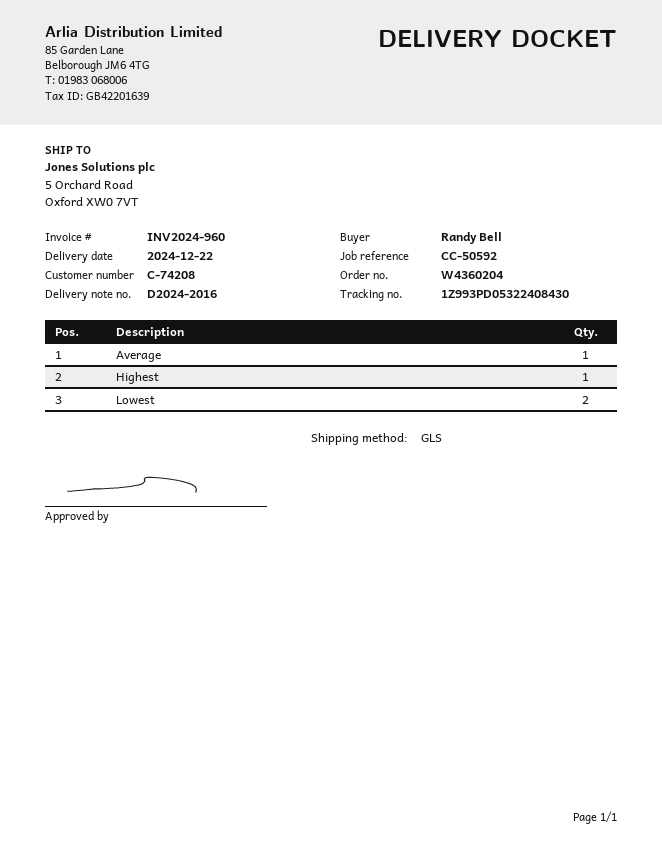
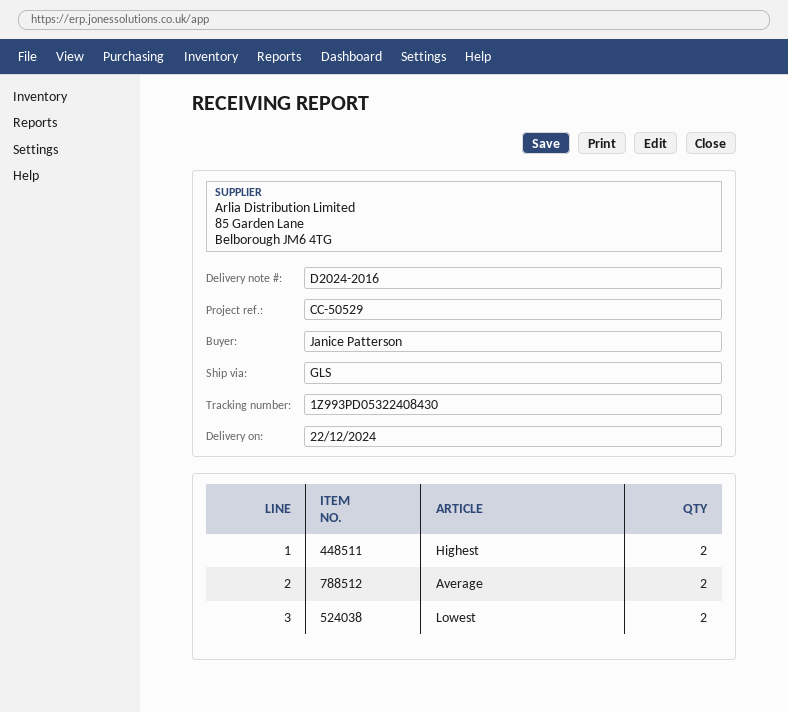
reference: CC-50592 -> CC-50529
ordered by: Randy Bell -> Janice Patterson
Average: 1 -> 2
Highest: 1 -> 2

